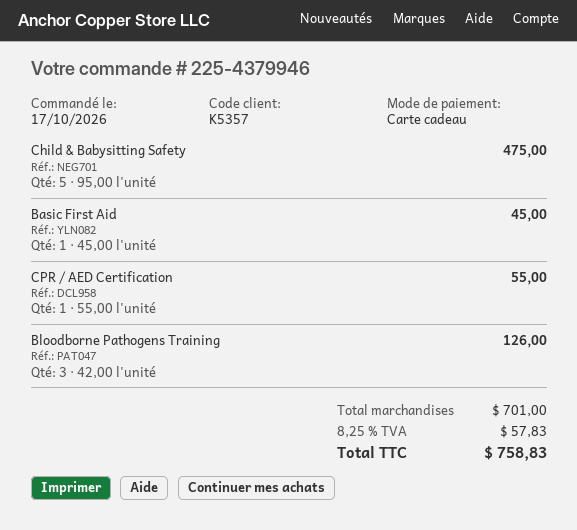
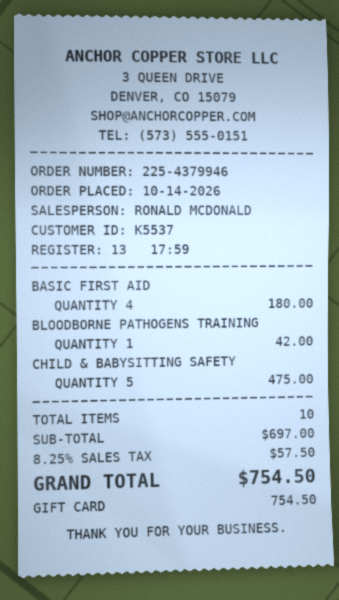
order date: 2026-10-17 -> 2026-10-14
customer number: K5357 -> K5537
Basic First Aid: 1 for 45.00 -> 4 for 180.00
CPR / AED Certification: 1 for 55.00 -> none
Bloodborne Pathogens Training: 3 for 126.00 -> 1 for 42.00
subtotal: 701.00 -> 697.00
tax: 8.25% = 57.83 -> 8.25% = 57.50
total: 758.83 -> 754.50

